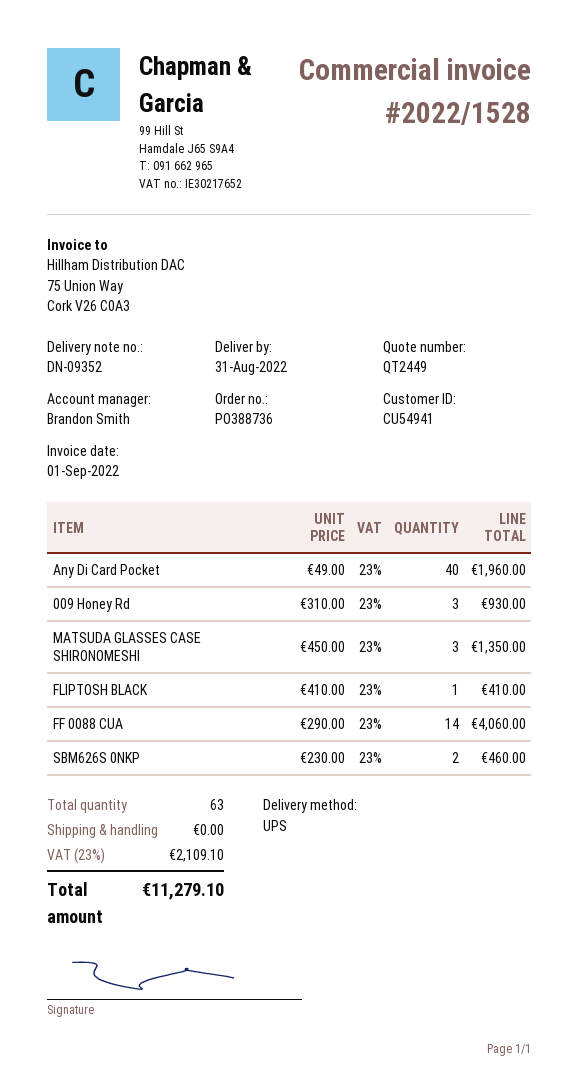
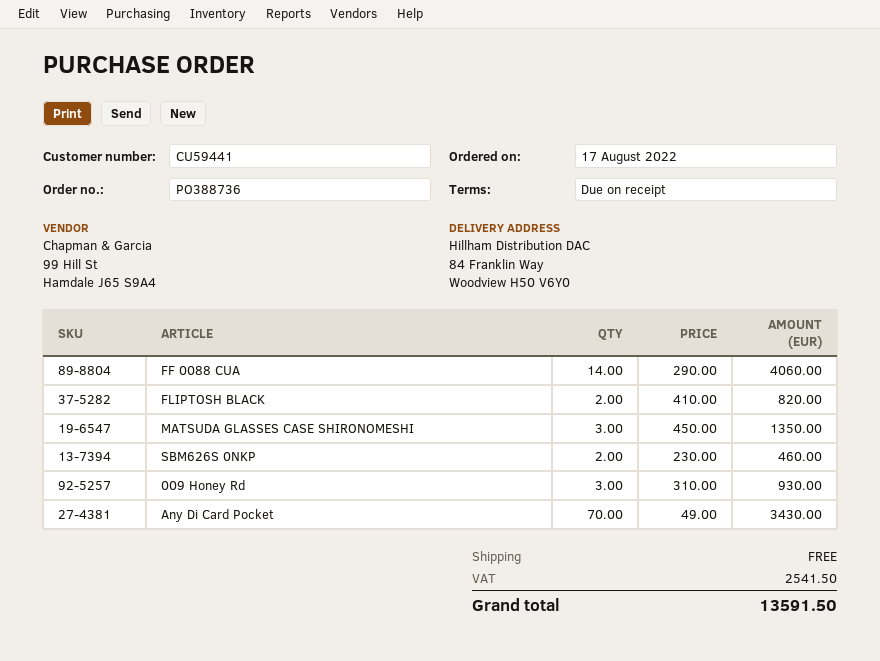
customer number: CU54941 -> CU59441
Any Di Card Pocket: 40 x 49.00 = 1960.00 -> 70 x 49.00 = 3430.00
FLIPTOSH BLACK: 1 x 410.00 = 410.00 -> 2 x 410.00 = 820.00
tax: 2109.10 -> 2541.50
total: 11279.10 -> 13591.50

